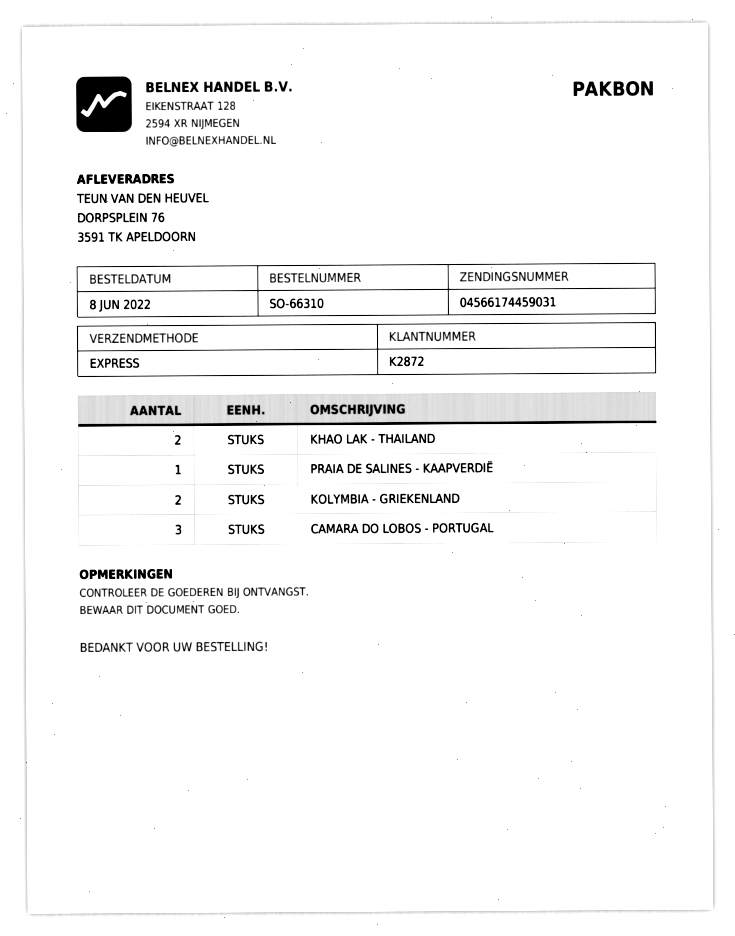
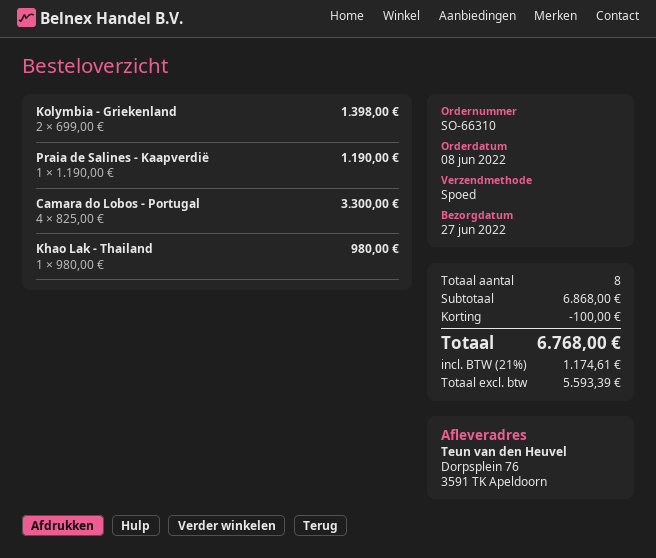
KHAO LAK - THAILAND: 2 -> 1
CAMARA DO LOBOS - PORTUGAL: 3 -> 4

